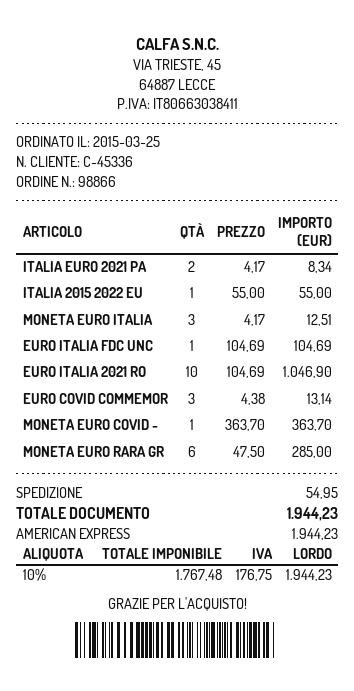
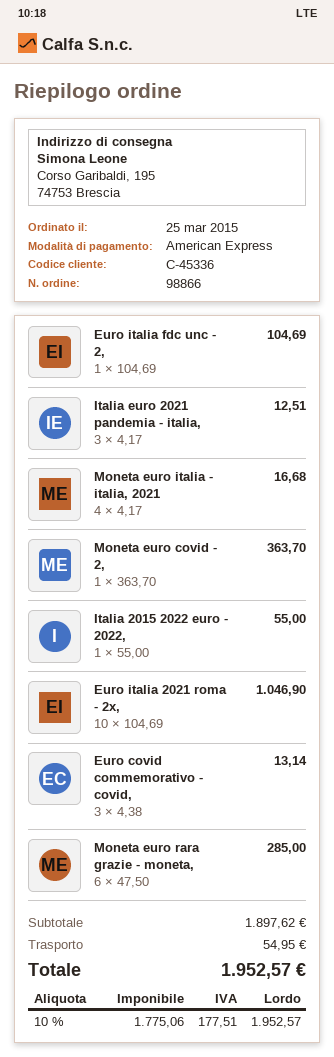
ITALIA EURO 2021 PA: 2 x 4.17 = 8.34 -> 3 x 4.17 = 12.51
MONETA EURO ITALIA: 3 x 4.17 = 12.51 -> 4 x 4.17 = 16.68
net: 1767.48 -> 1775.06
tax: 10% = 176.75 -> 10% = 177.51
total: 1944.23 -> 1952.57

